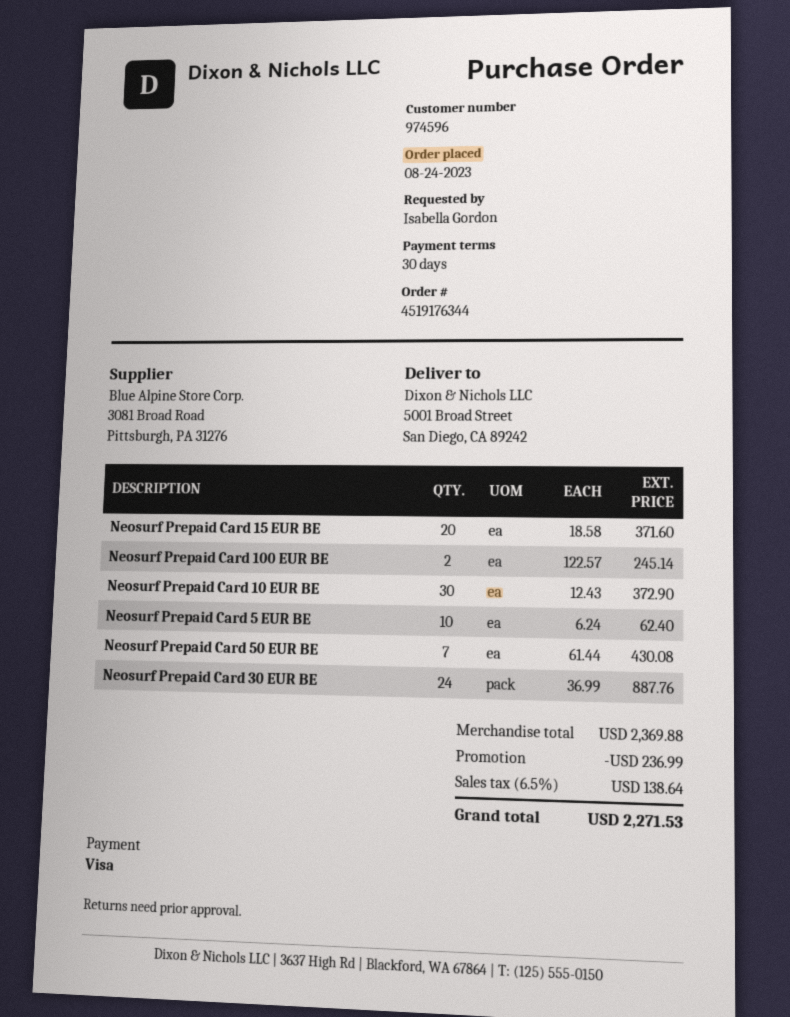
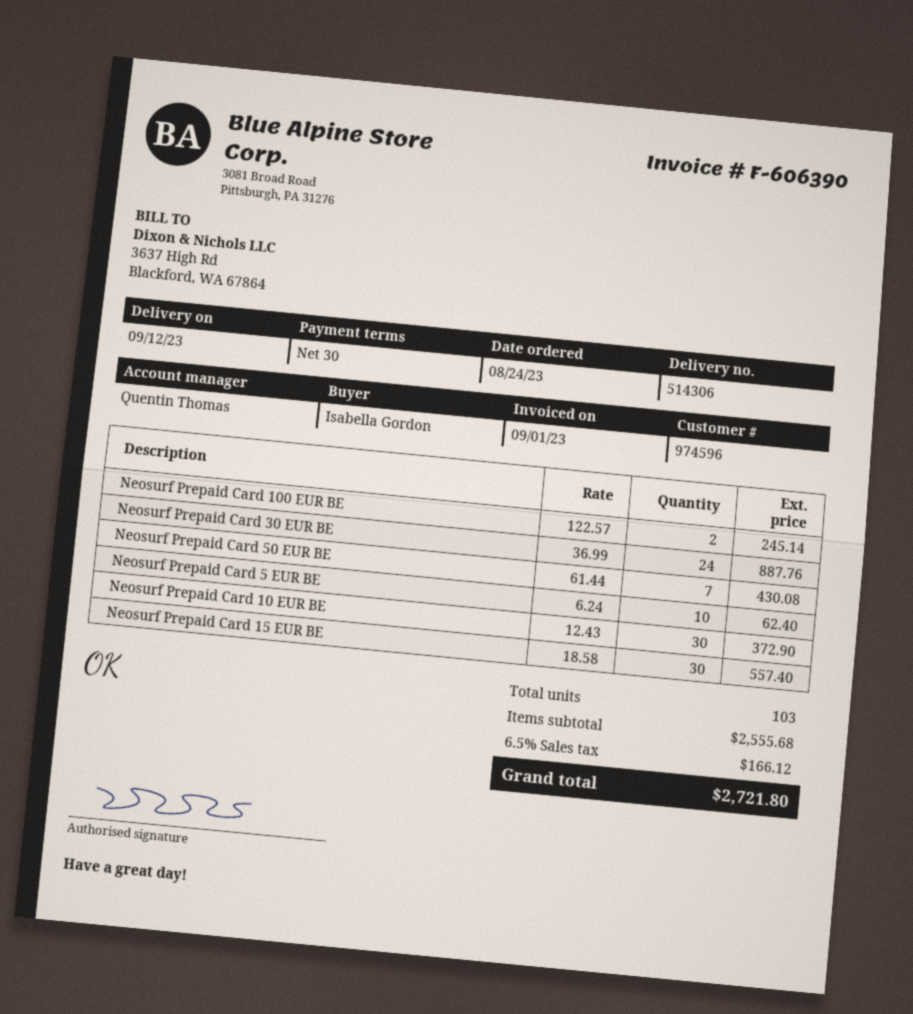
Neosurf Prepaid Card 15 EUR BE: 20 x 18.58 = 371.60 -> 30 x 18.58 = 557.40
subtotal: 2369.88 -> 2555.68
discount: 236.99 -> none
tax: 6.5% = 138.64 -> 6.5% = 166.12
total: 2271.53 -> 2721.80

